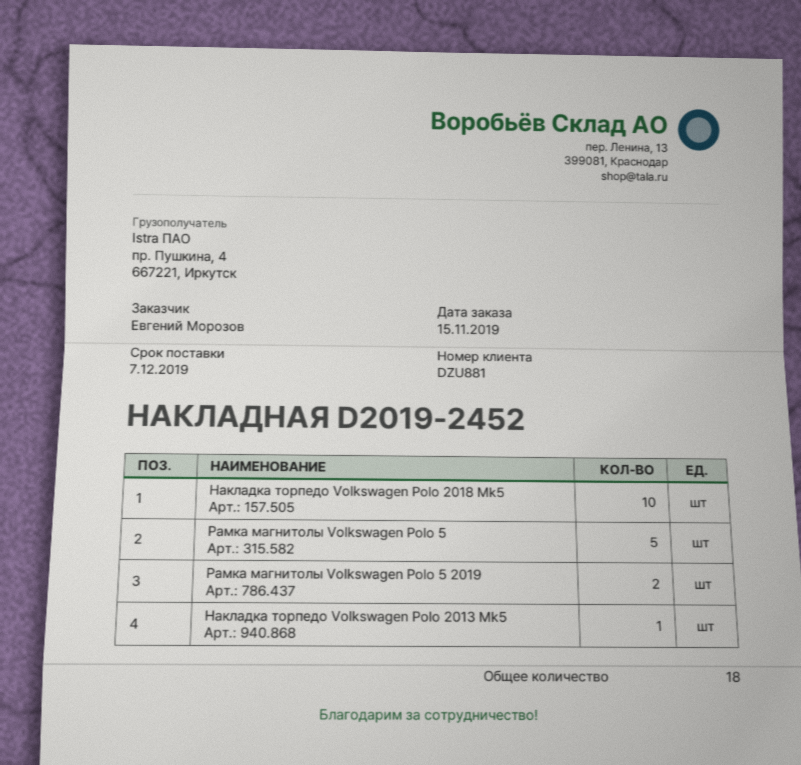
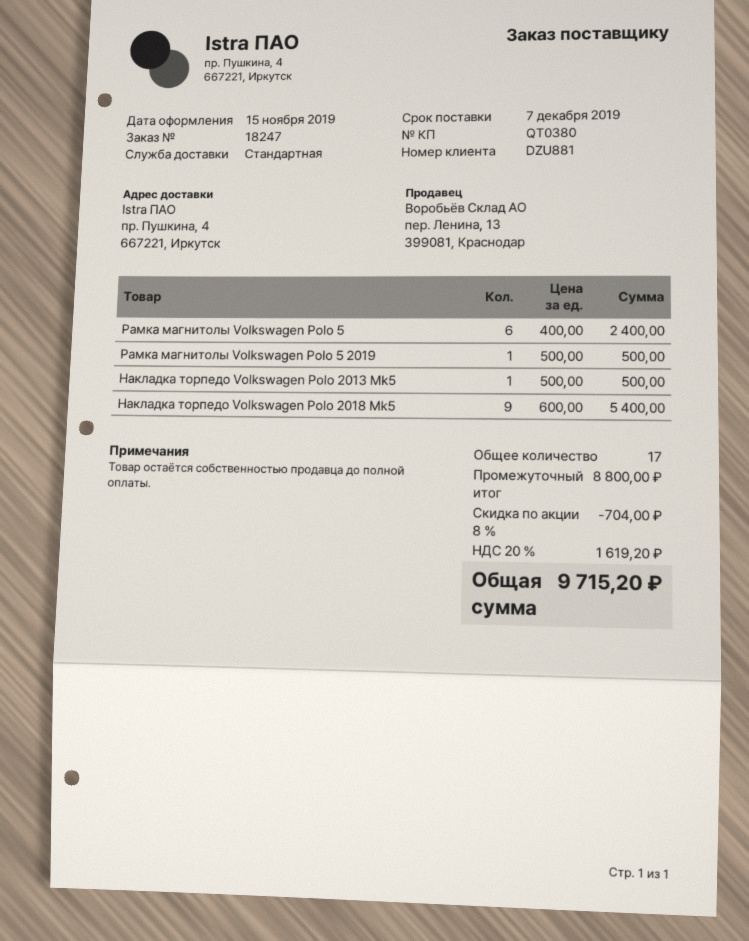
Накладка торпедо Volkswagen Polo 2018 Mk5: 10 -> 9
Рамка магнитолы Volkswagen Polo 5: 5 -> 6
Рамка магнитолы Volkswagen Polo 5 2019: 2 -> 1
total quantity: 18 -> 17

